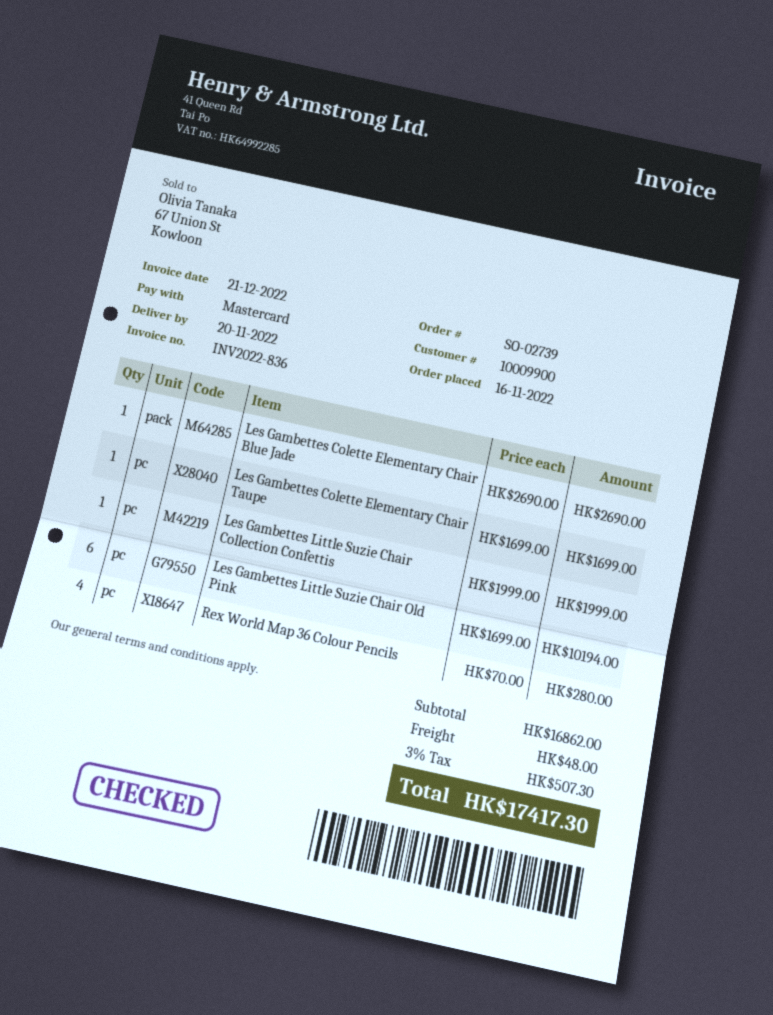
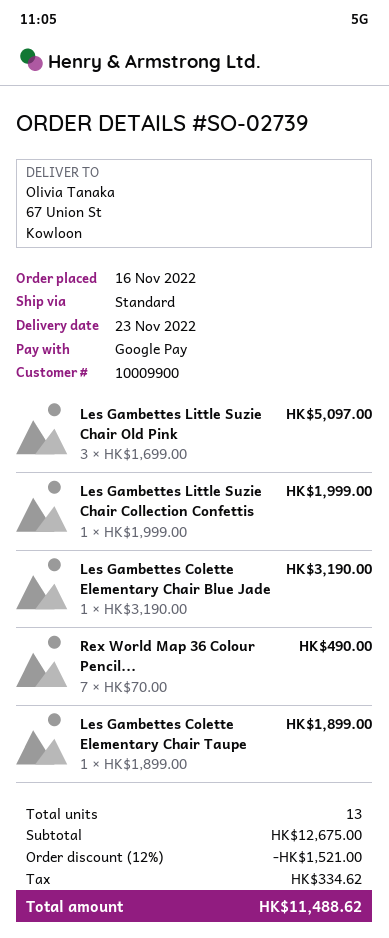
delivery date: 2022-11-20 -> 2022-11-23
payment method: Mastercard -> Google Pay
Les Gambettes Colette Elementary Chair Blue Jade: 1 x 2690.00 = 2690.00 -> 1 x 3190.00 = 3190.00
Les Gambettes Colette Elementary Chair Taupe: 1 x 1699.00 = 1699.00 -> 1 x 1899.00 = 1899.00
Les Gambettes Little Suzie Chair Old Pink: 6 x 1699.00 = 10194.00 -> 3 x 1699.00 = 5097.00
Rex World Map 36 Colour Pencils: 4 x 70.00 = 280.00 -> 7 x 70.00 = 490.00
subtotal: 16862.00 -> 12675.00
discount: none -> 12% = 1521.00
shipping: 48.00 -> none
tax: 507.30 -> 334.62
total: 17417.30 -> 11488.62

